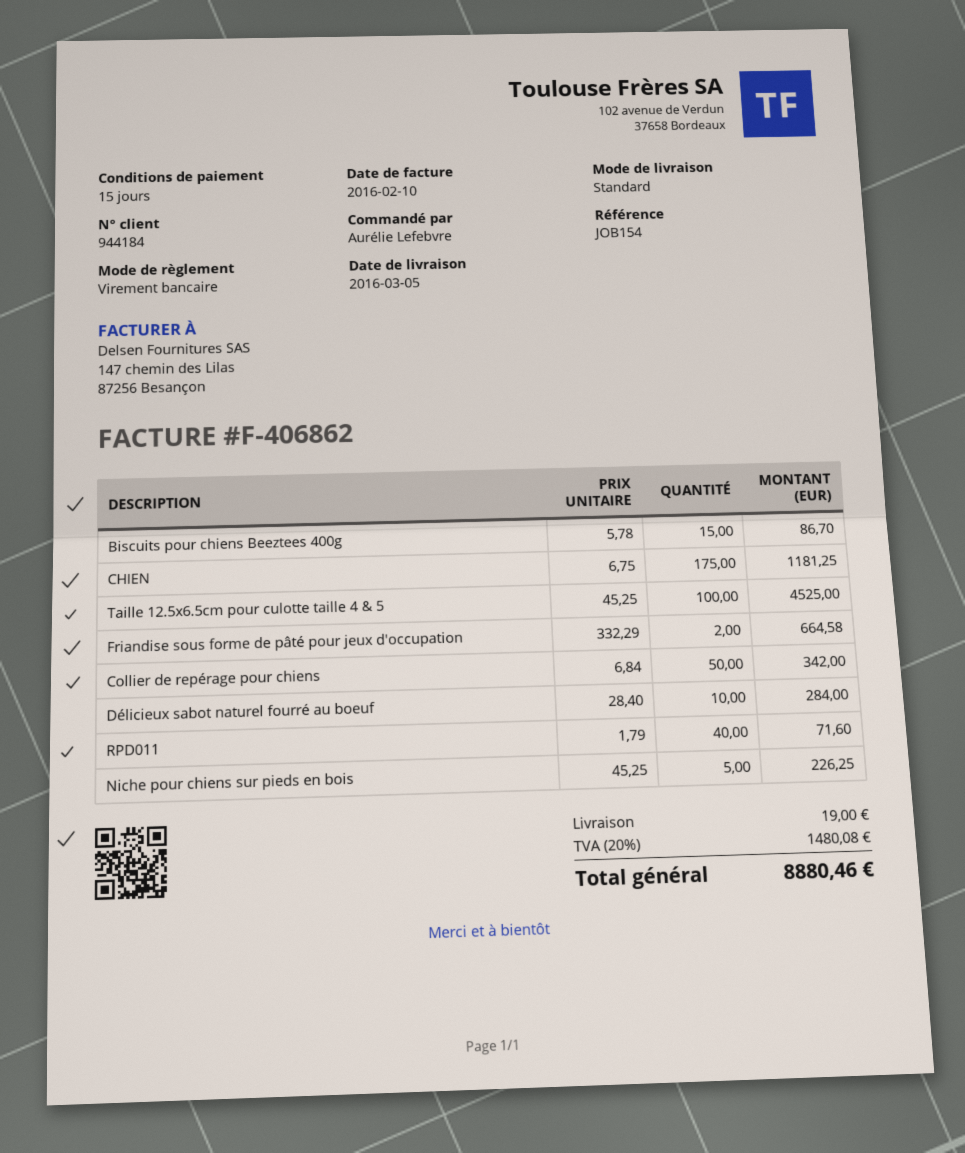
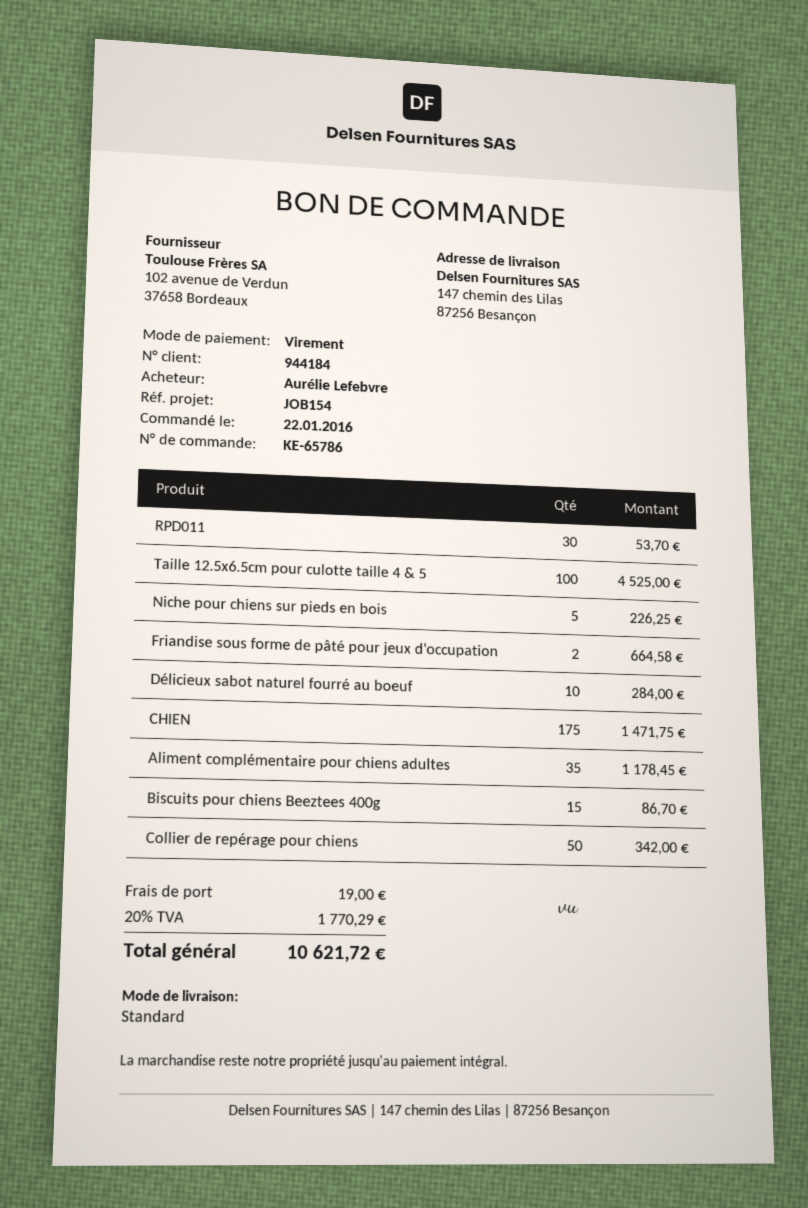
CHIEN: 175 for 1181.25 -> 175 for 1471.75
RPD011: 40 for 71.60 -> 30 for 53.70
Aliment complémentaire pour chiens adultes: none -> 35 for 1178.45
tax: 20% = 1480.08 -> 20% = 1770.29
total: 8880.46 -> 10621.72

